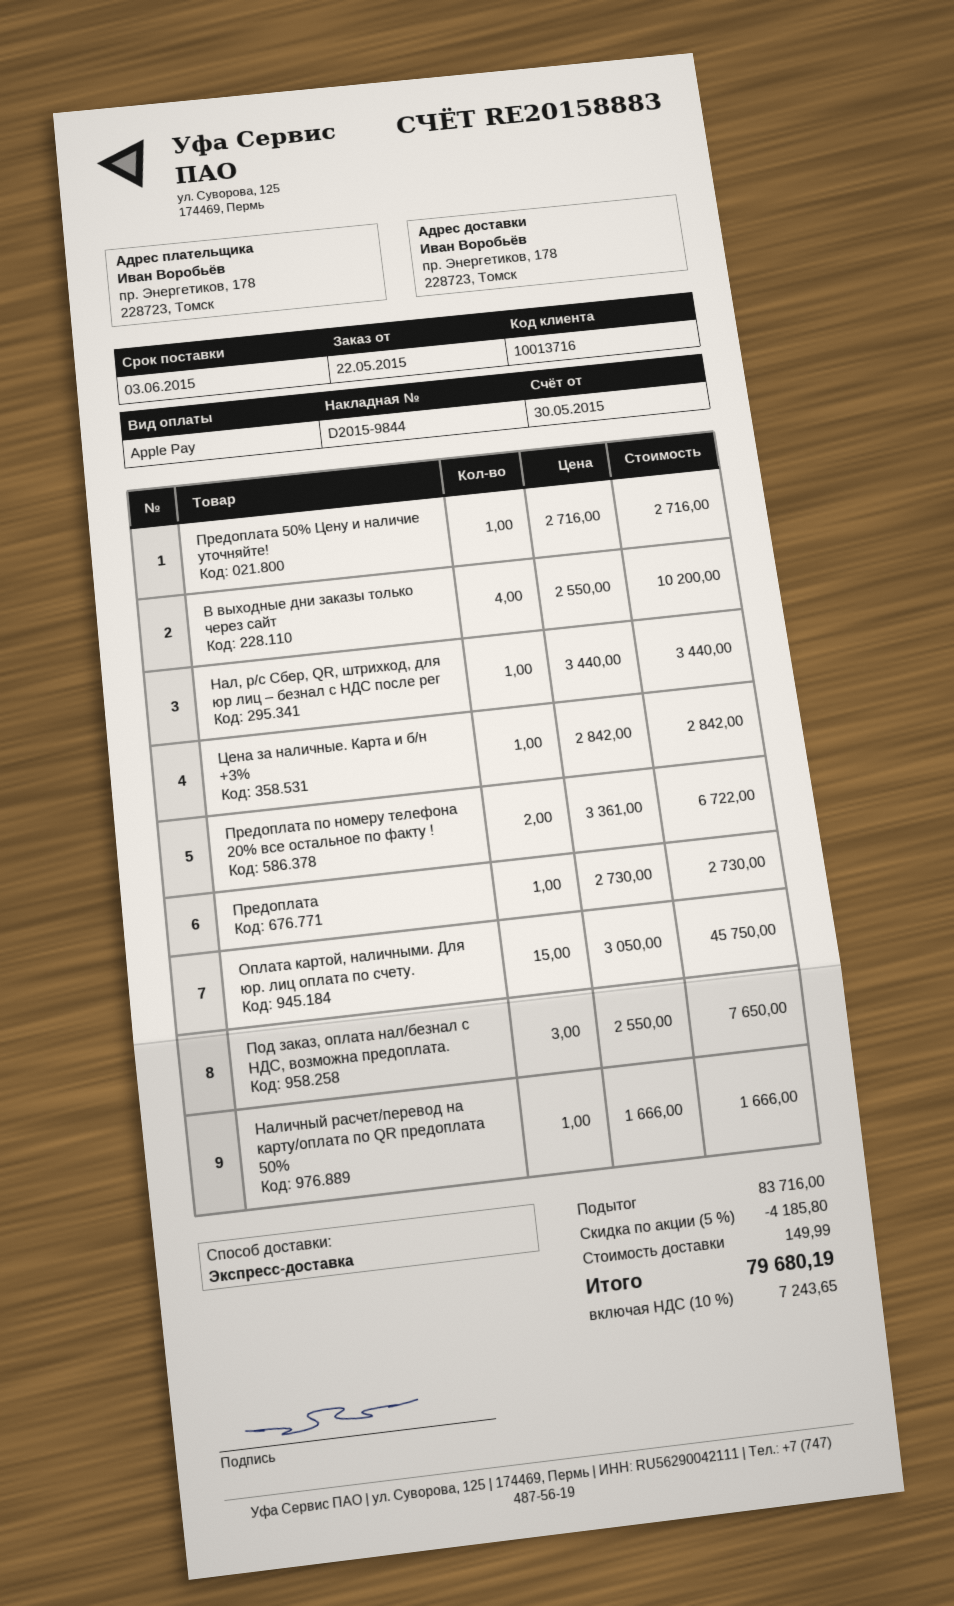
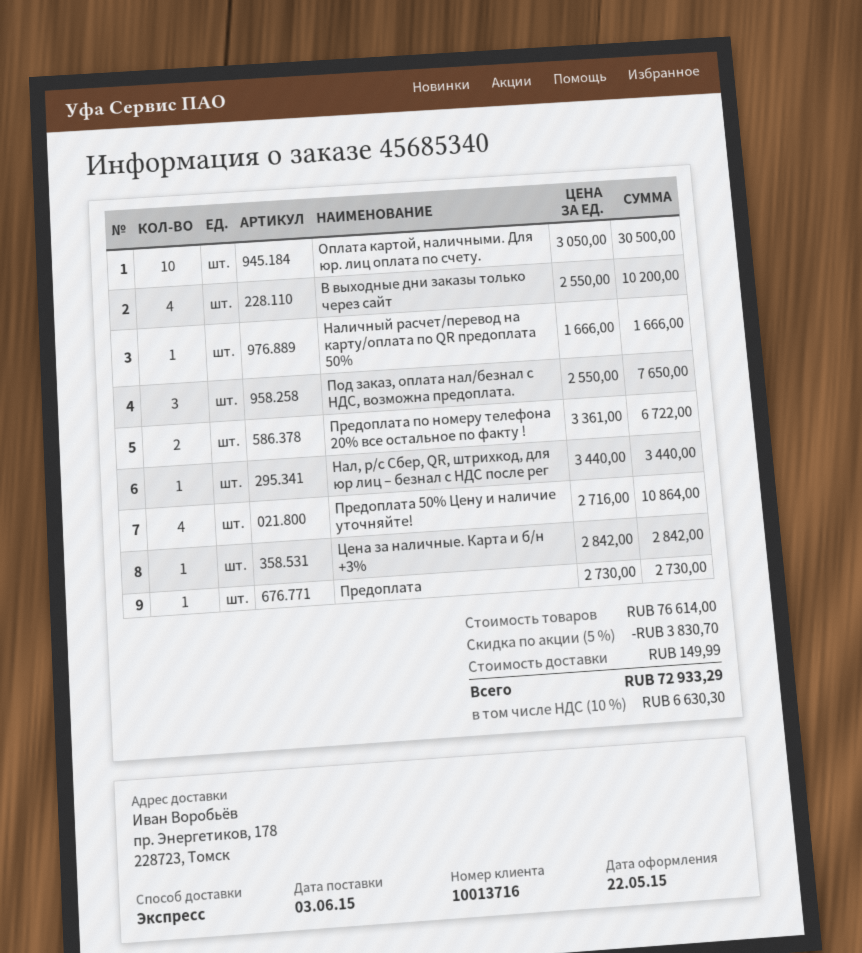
Предоплата 50% Цену и наличие уточняйте!: 1 x 2716.00 = 2716.00 -> 4 x 2716.00 = 10864.00
Оплата картой, наличными. Для юр. лиц оплата по счету.: 15 x 3050.00 = 45750.00 -> 10 x 3050.00 = 30500.00
subtotal: 83716.00 -> 76614.00
discount: 5% = 4185.80 -> 5% = 3830.70
tax: 10% = 7243.65 -> 10% = 6630.30
total: 79680.19 -> 72933.29

